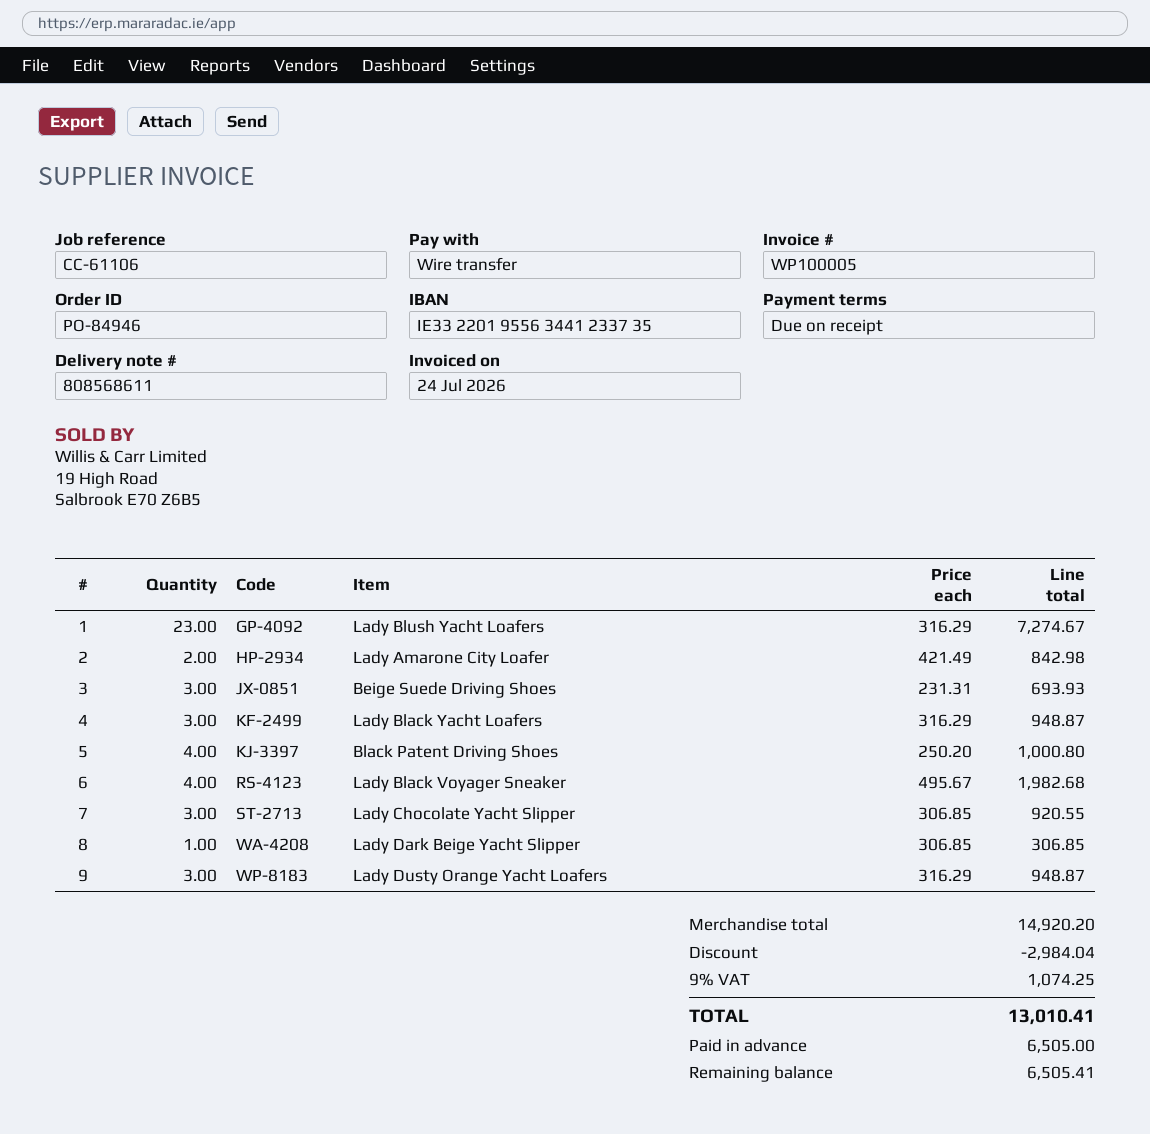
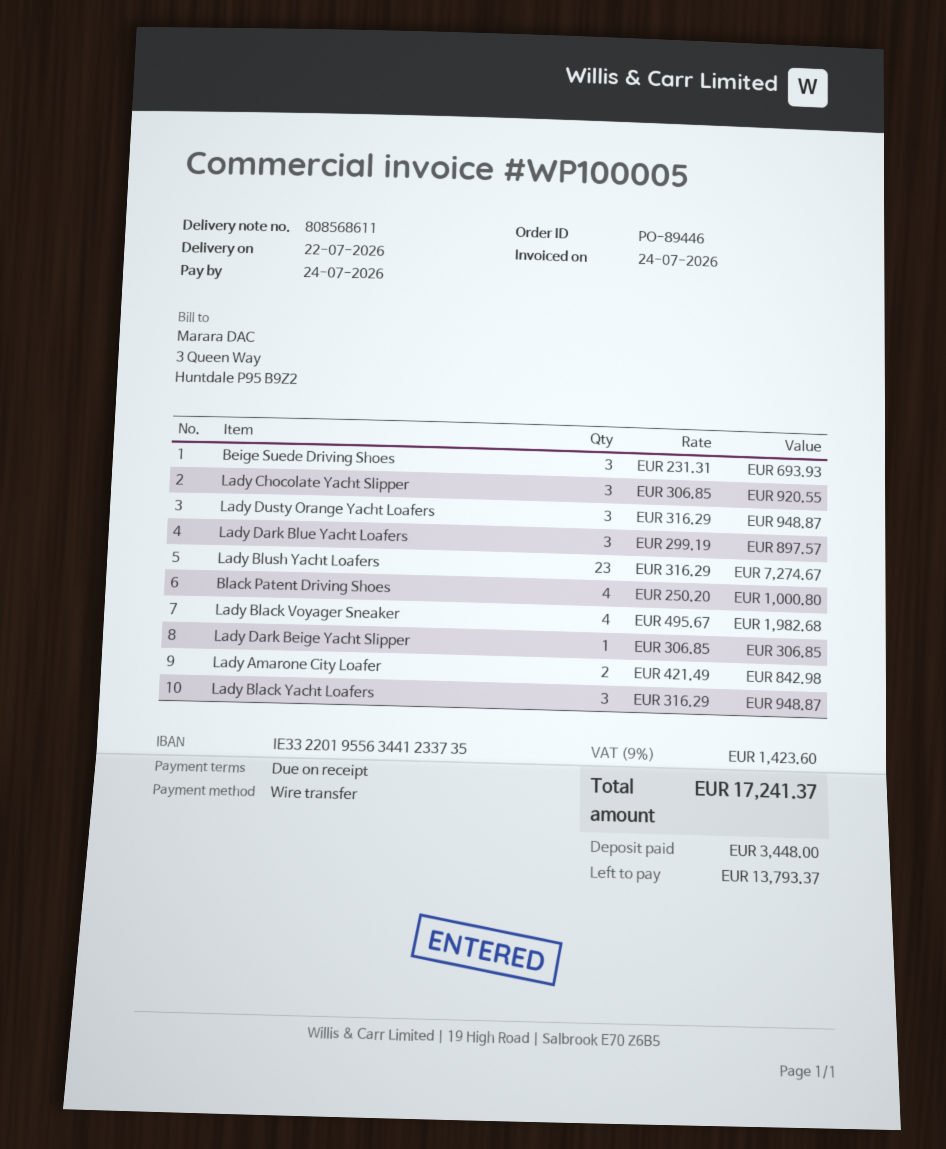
order number: PO-84946 -> PO-89446
Lady Dark Blue Yacht Loafers: none -> 3 x 299.19 = 897.57
discount: 2984.04 -> none
tax: 9% = 1074.25 -> 9% = 1423.60
total: 13010.41 -> 17241.37
deposit: 6505.00 -> 3448.00
balance: 6505.41 -> 13793.37

